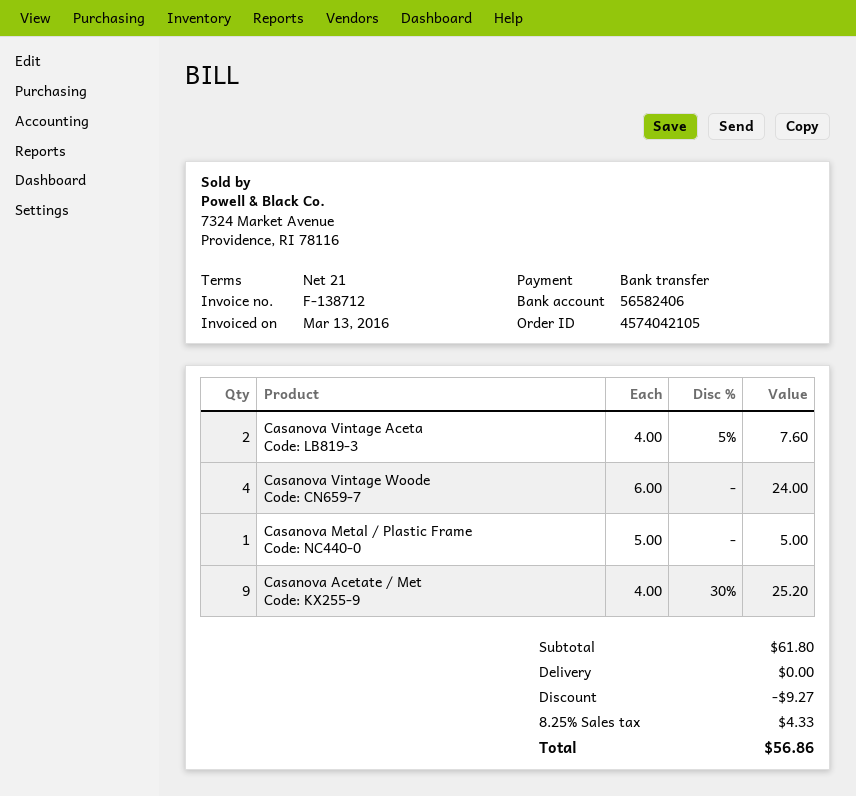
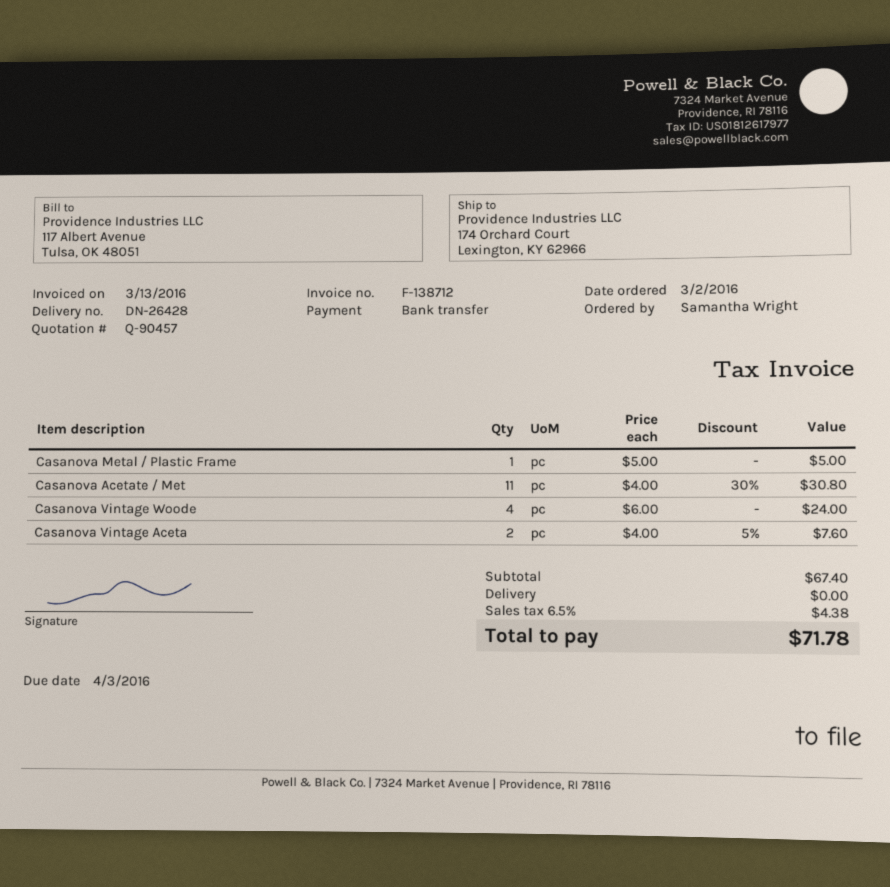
Casanova Acetate / Met: 9 x 4.00 - 30% = 25.20 -> 11 x 4.00 - 30% = 30.80
subtotal: 61.80 -> 67.40
discount: 9.27 -> none
tax: 8.25% = 4.33 -> 6.5% = 4.38
total: 56.86 -> 71.78

